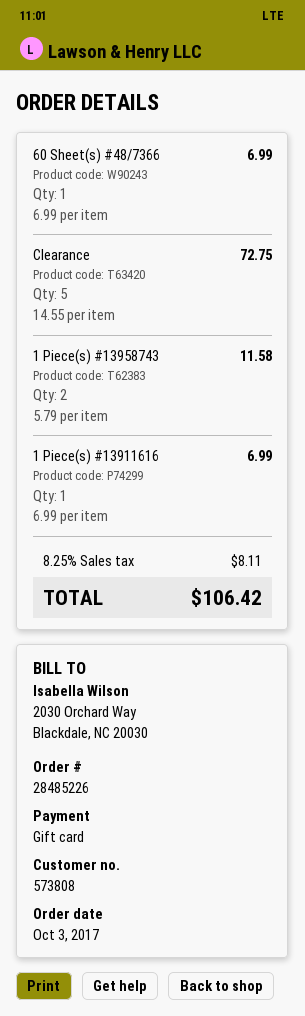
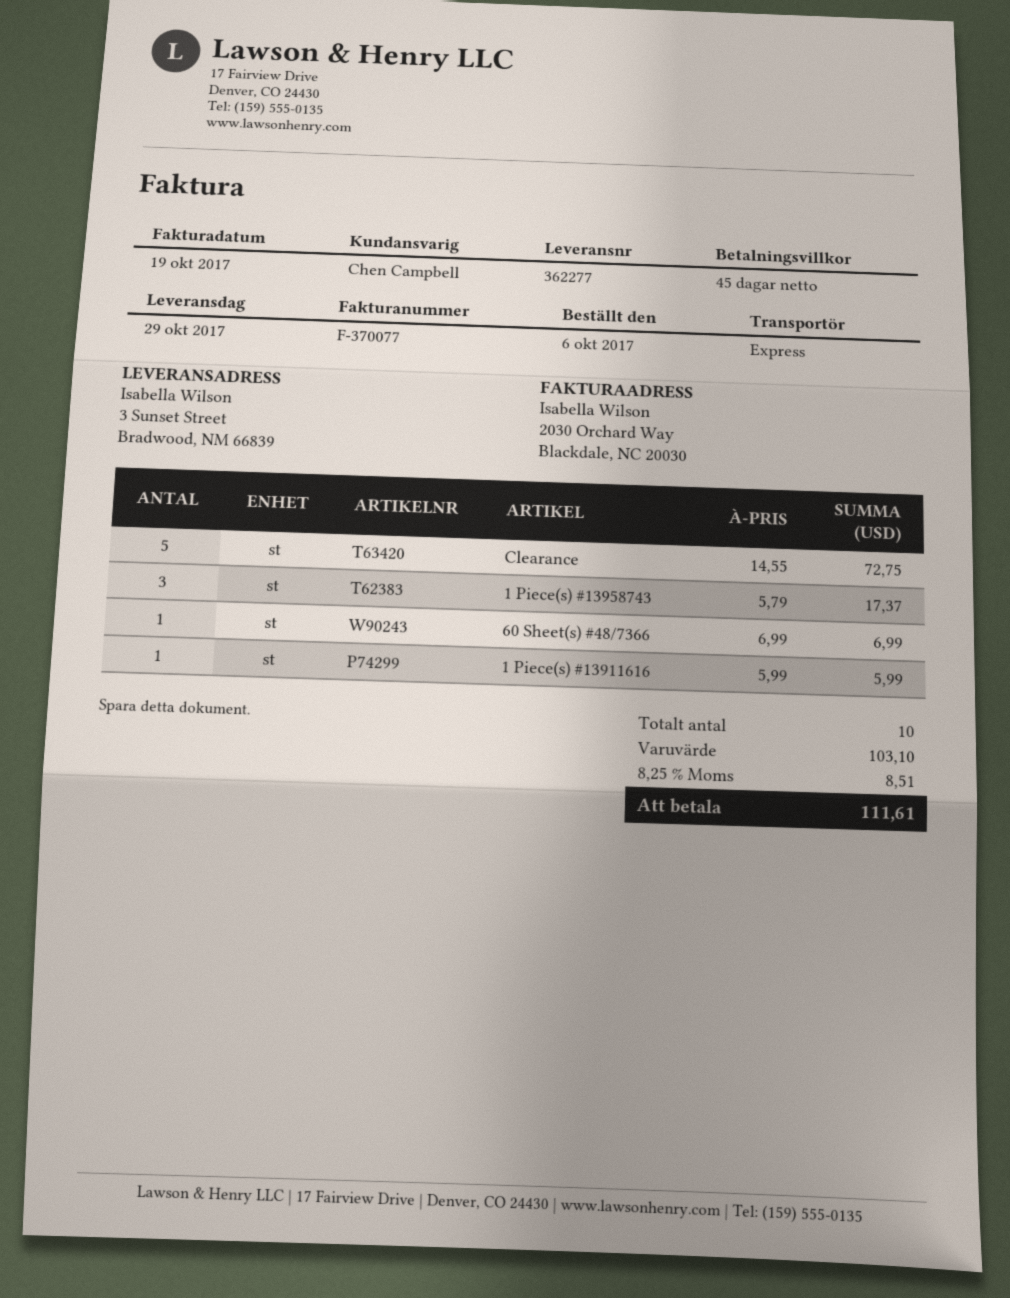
order date: 2017-10-03 -> 2017-10-06
1 Piece(s) #13958743: 2 x 5.79 = 11.58 -> 3 x 5.79 = 17.37
1 Piece(s) #13911616: 1 x 6.99 = 6.99 -> 1 x 5.99 = 5.99
tax: 8.25% = 8.11 -> 8.25% = 8.51
total: 106.42 -> 111.61

